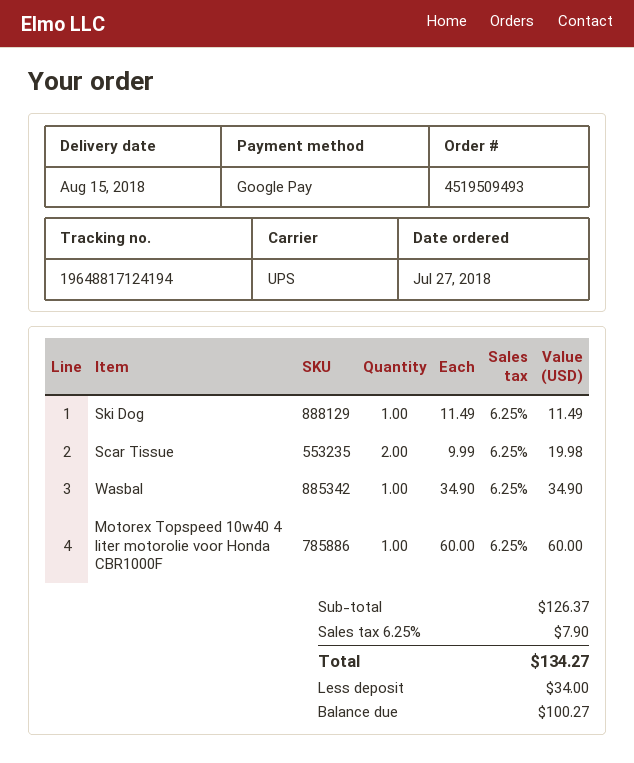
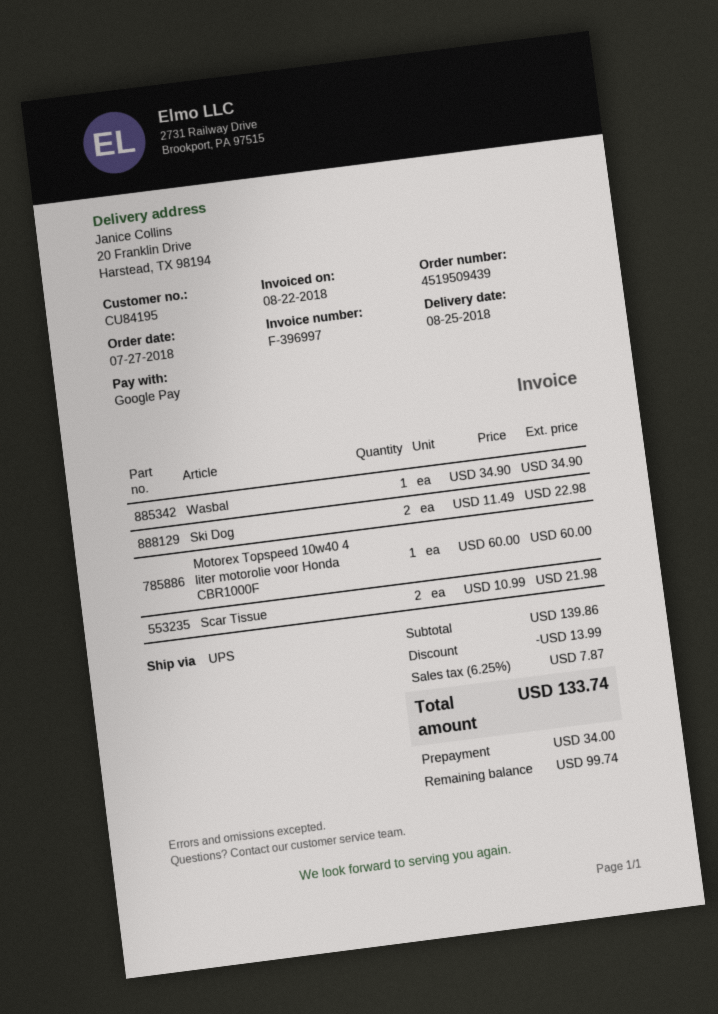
order number: 4519509493 -> 4519509439
delivery date: 2018-08-15 -> 2018-08-25
Ski Dog: 1 x 11.49 = 11.49 -> 2 x 11.49 = 22.98
Scar Tissue: 2 x 9.99 = 19.98 -> 2 x 10.99 = 21.98
subtotal: 126.37 -> 139.86
discount: none -> 13.99
tax: 6.25% = 7.90 -> 6.25% = 7.87
total: 134.27 -> 133.74
balance: 100.27 -> 99.74

